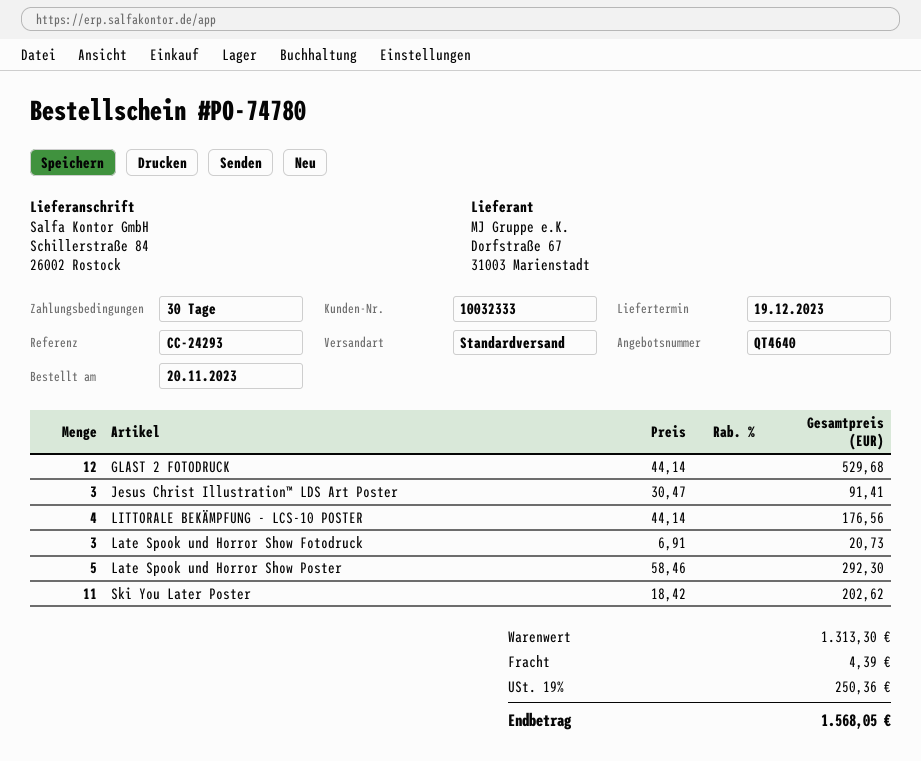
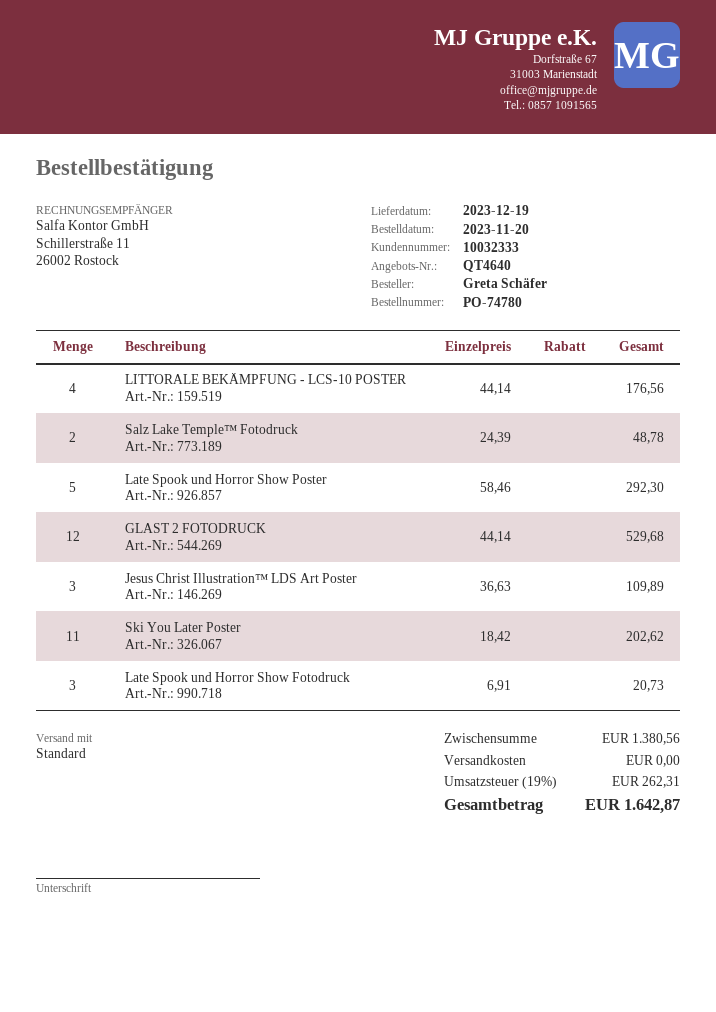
Jesus Christ Illustration™ LDS Art Poster: 3 x 30.47 = 91.41 -> 3 x 36.63 = 109.89
Salz Lake Temple™ Fotodruck: none -> 2 x 24.39 = 48.78
subtotal: 1313.30 -> 1380.56
shipping: 4.39 -> 0.00
tax: 19% = 250.36 -> 19% = 262.31
total: 1568.05 -> 1642.87

